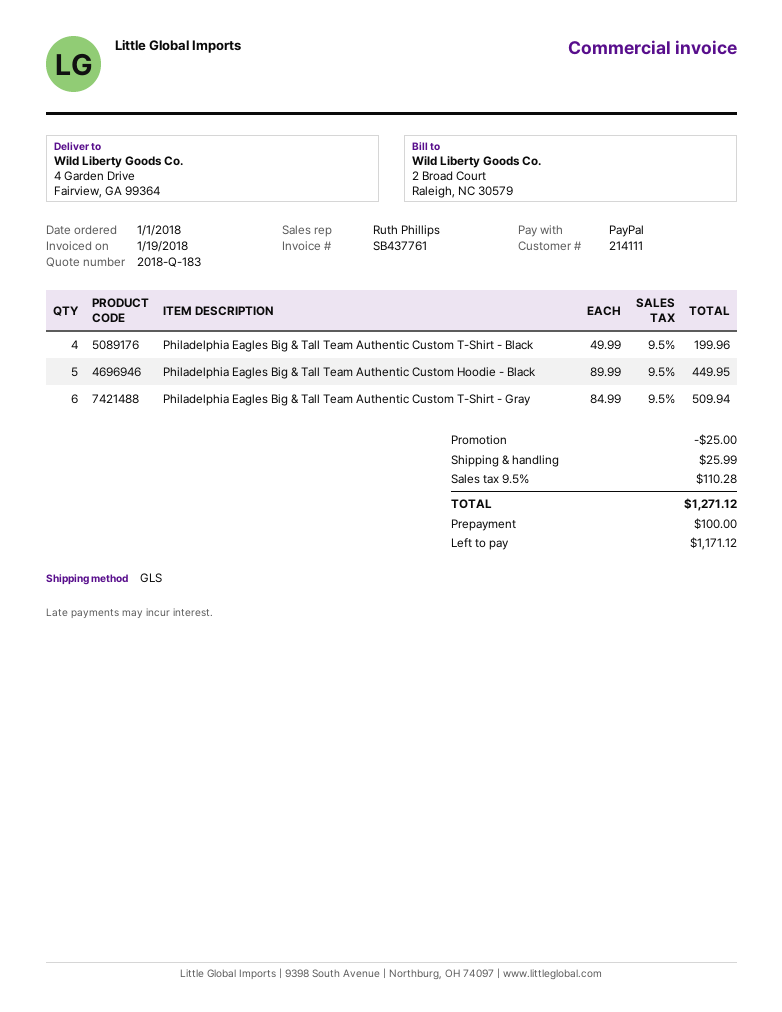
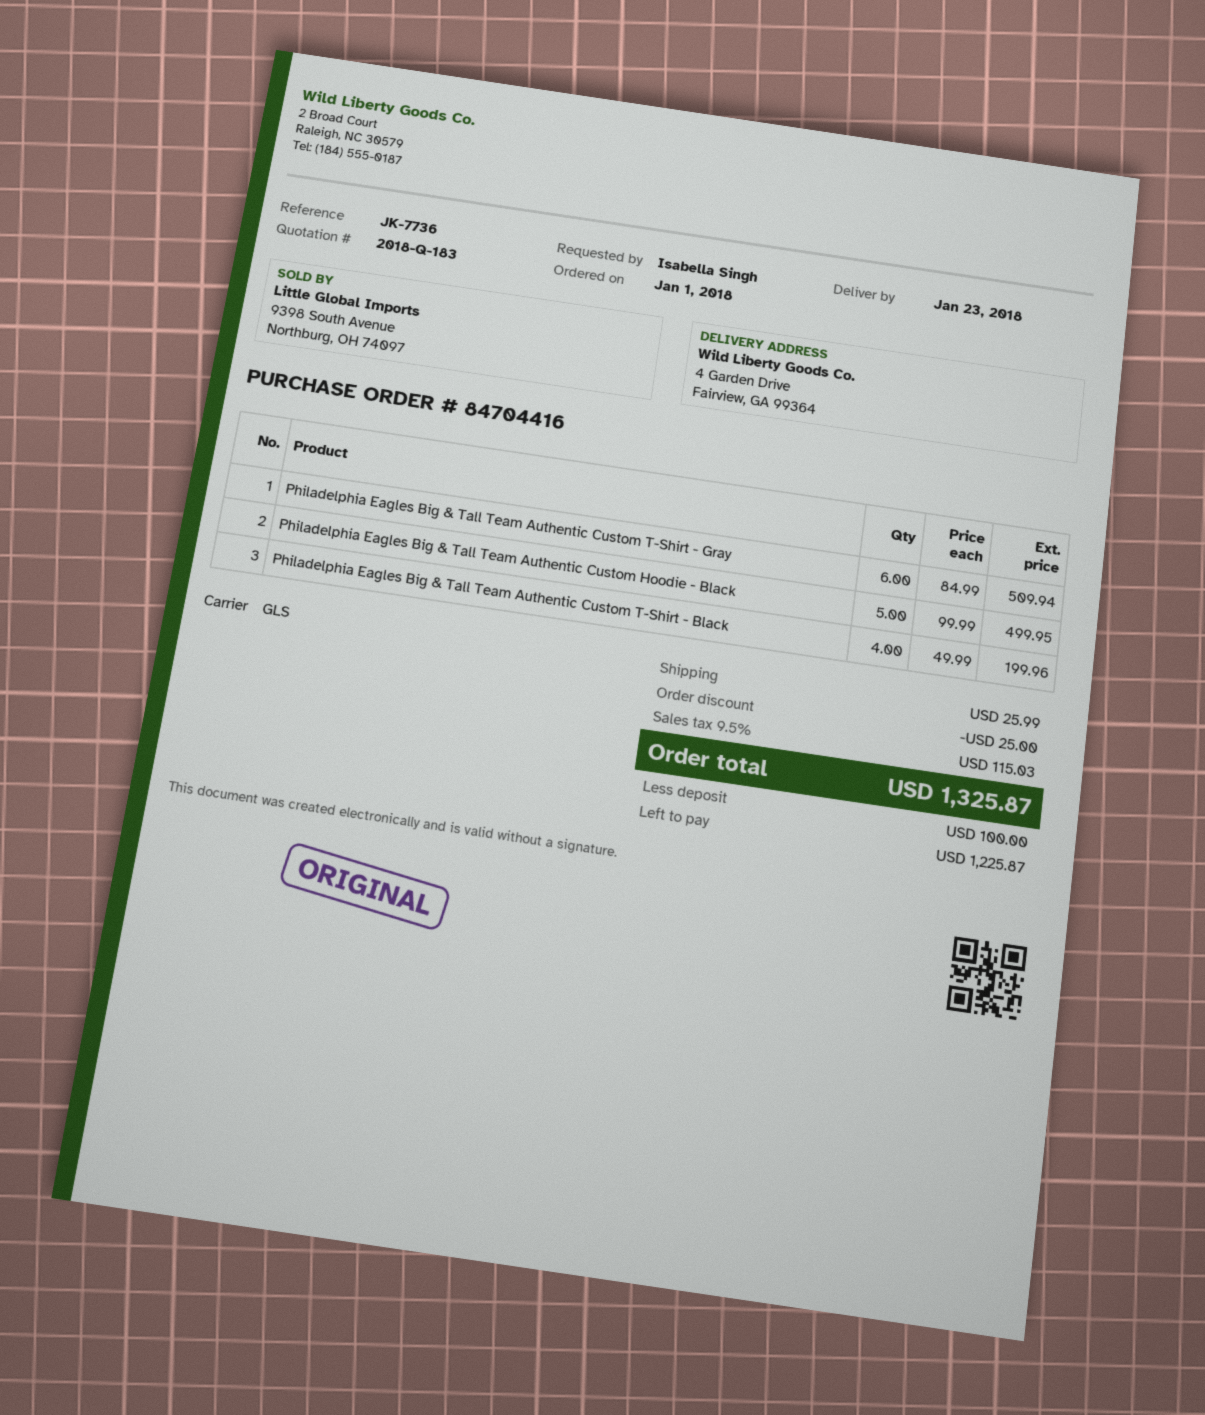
Philadelphia Eagles Big & Tall Team Authentic Custom Hoodie - Black: 5 x 89.99 = 449.95 -> 5 x 99.99 = 499.95
tax: 9.5% = 110.28 -> 9.5% = 115.03
total: 1271.12 -> 1325.87
balance: 1171.12 -> 1225.87

